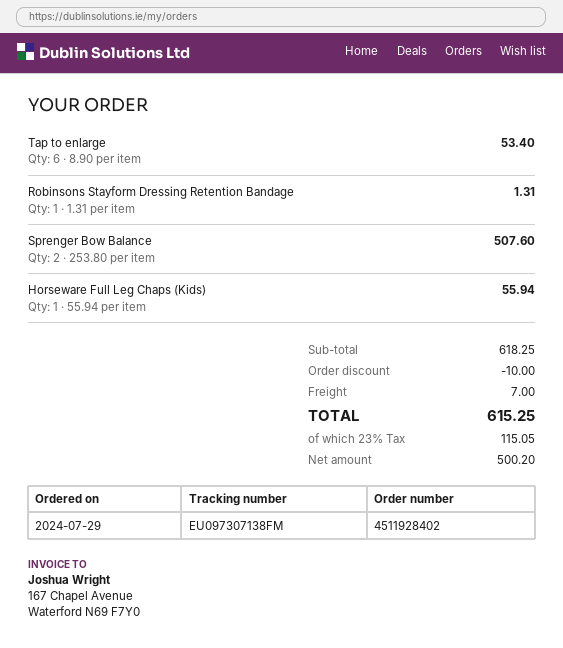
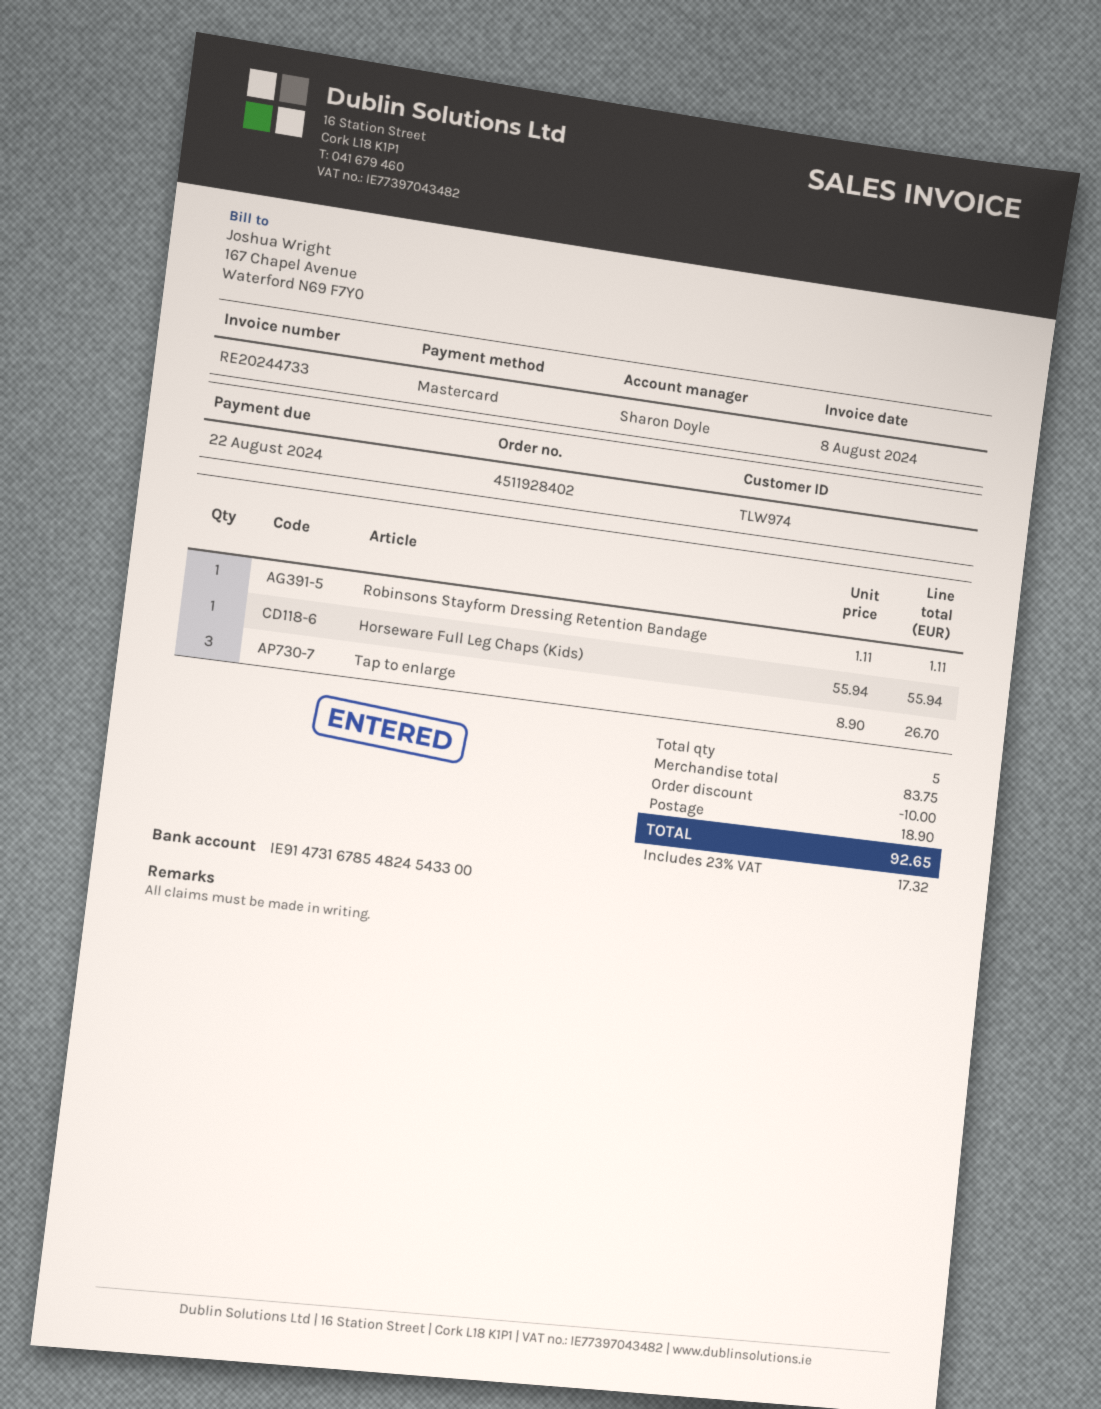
Tap to enlarge: 6 x 8.90 = 53.40 -> 3 x 8.90 = 26.70
Robinsons Stayform Dressing Retention Bandage: 1 x 1.31 = 1.31 -> 1 x 1.11 = 1.11
Sprenger Bow Balance: 2 x 253.80 = 507.60 -> none
subtotal: 618.25 -> 83.75
shipping: 7.00 -> 18.90
tax: 23% = 115.05 -> 23% = 17.32
total: 615.25 -> 92.65

